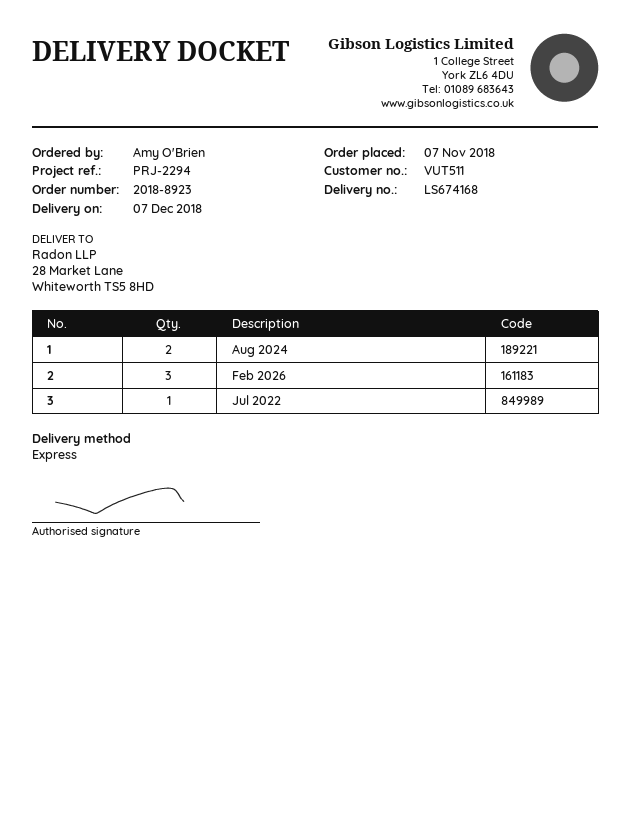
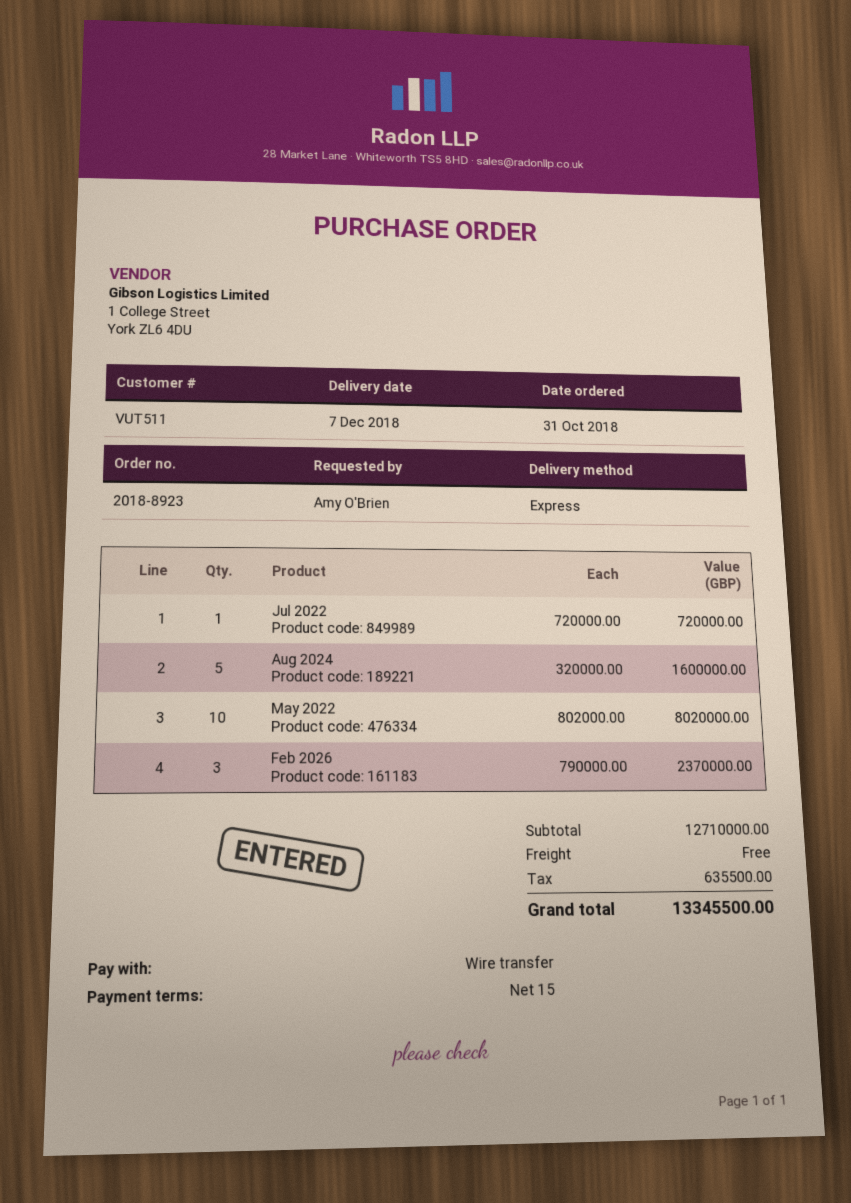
order date: 2018-11-07 -> 2018-10-31
Aug 2024: 2 -> 5
May 2022: none -> 10

